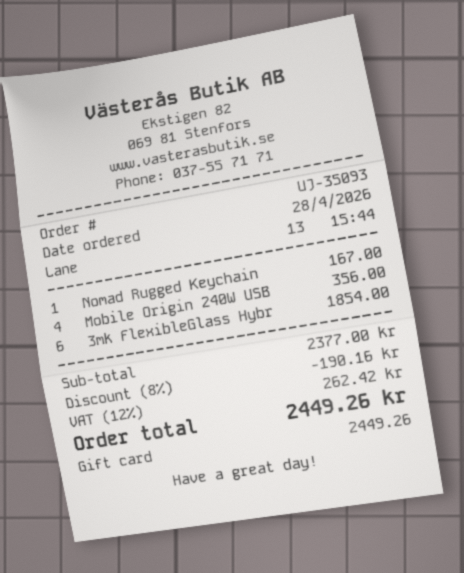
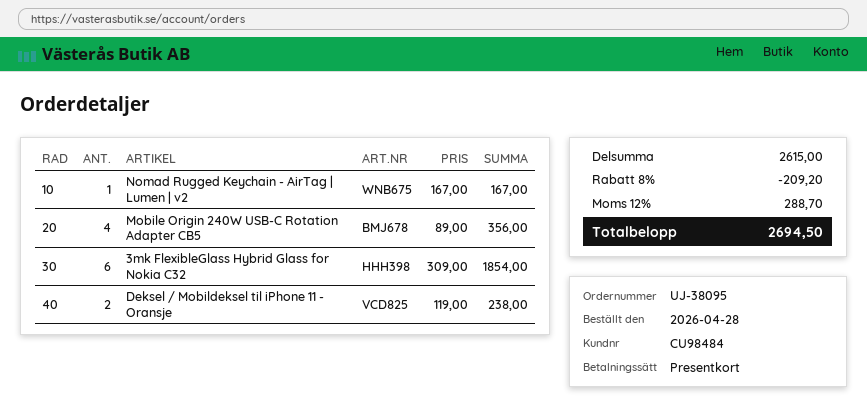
order number: UJ-35093 -> UJ-38095
Deksel / Mobildeksel til iPhone 11 - Oransje: none -> 2 for 238.00
subtotal: 2377.00 -> 2615.00
discount: 8% = 190.16 -> 8% = 209.20
tax: 12% = 262.42 -> 12% = 288.70
total: 2449.26 -> 2694.50

